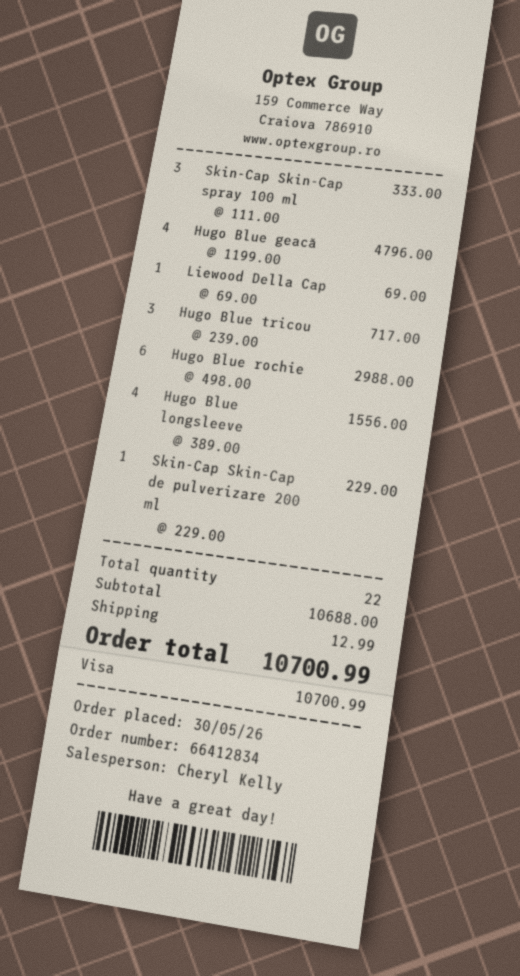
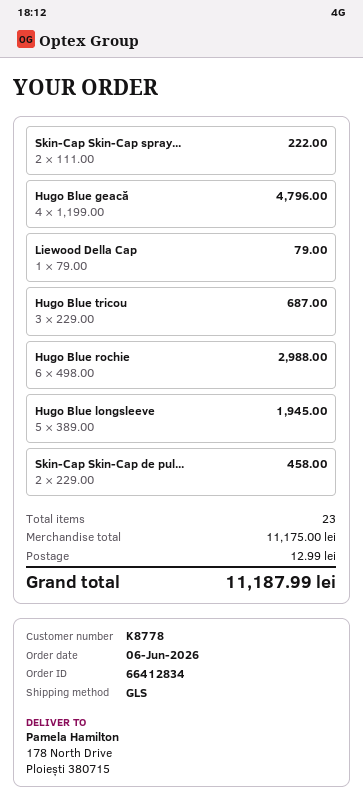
order date: 2026-05-30 -> 2026-06-06
Skin-Cap Skin-Cap spray 100 ml: 3 x 111.00 = 333.00 -> 2 x 111.00 = 222.00
Liewood Della Cap: 1 x 69.00 = 69.00 -> 1 x 79.00 = 79.00
Hugo Blue tricou: 3 x 239.00 = 717.00 -> 3 x 229.00 = 687.00
Hugo Blue longsleeve: 4 x 389.00 = 1556.00 -> 5 x 389.00 = 1945.00
Skin-Cap Skin-Cap de pulverizare 200 ml: 1 x 229.00 = 229.00 -> 2 x 229.00 = 458.00
total quantity: 22 -> 23
subtotal: 10688.00 -> 11175.00
total: 10700.99 -> 11187.99

